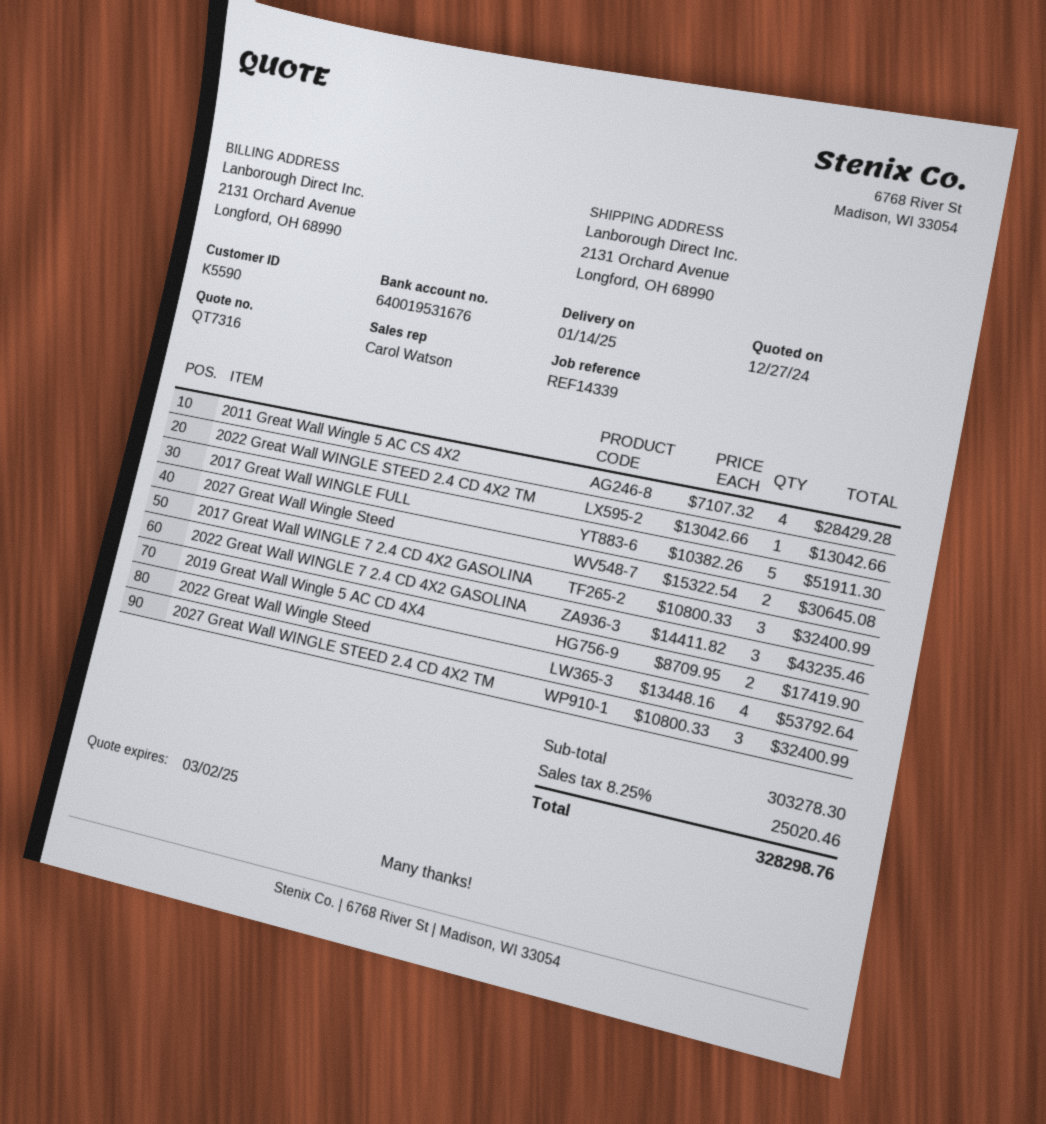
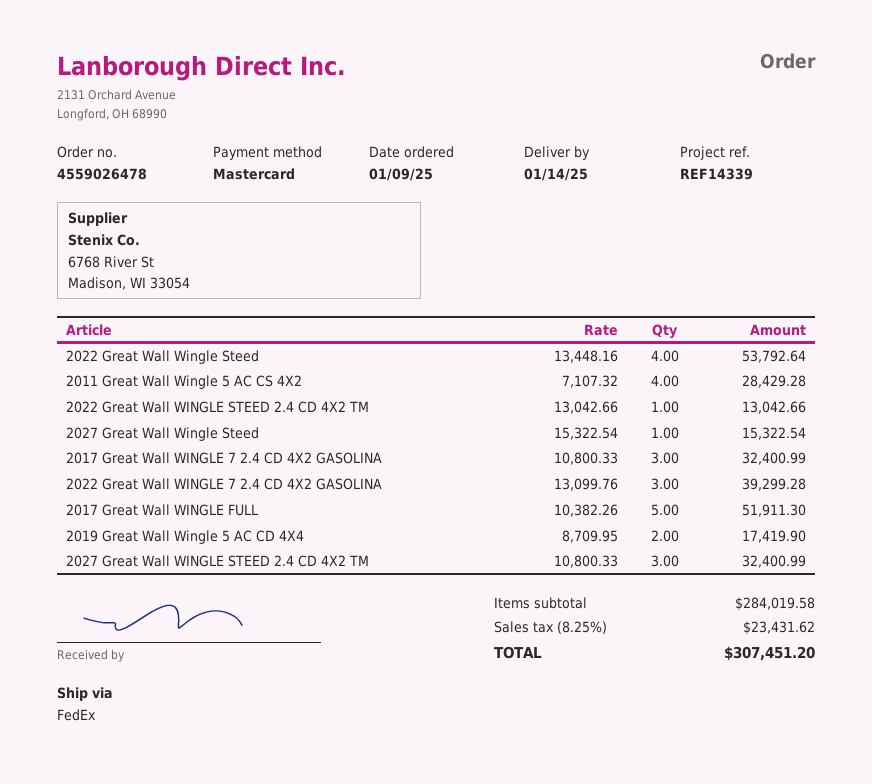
2027 Great Wall Wingle Steed: 2 x 15322.54 = 30645.08 -> 1 x 15322.54 = 15322.54
2022 Great Wall WINGLE 7 2.4 CD 4X2 GASOLINA: 3 x 14411.82 = 43235.46 -> 3 x 13099.76 = 39299.28
subtotal: 303278.30 -> 284019.58
tax: 8.25% = 25020.46 -> 8.25% = 23431.62
total: 328298.76 -> 307451.20

